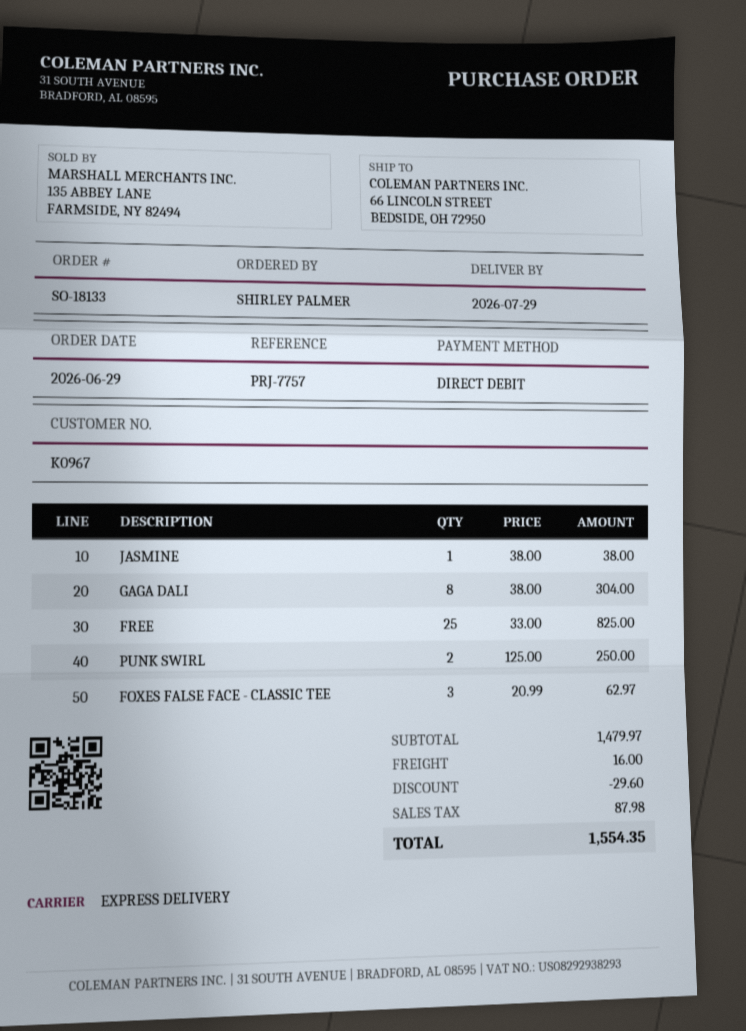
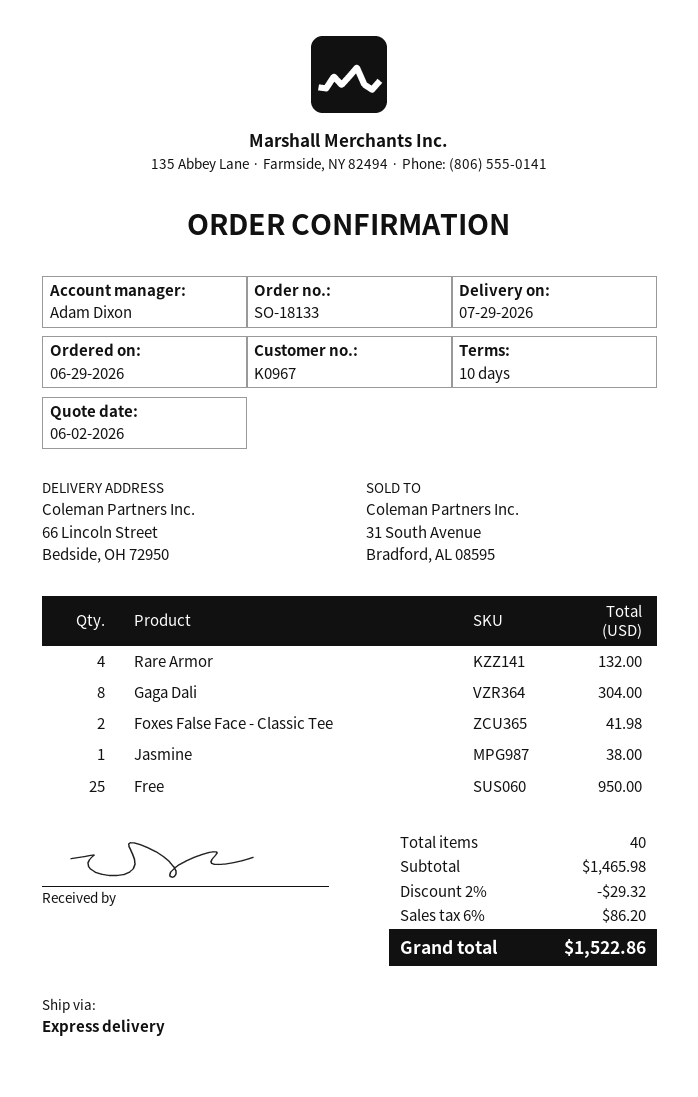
FREE: 25 for 825.00 -> 25 for 950.00
PUNK SWIRL: 2 for 250.00 -> none
FOXES FALSE FACE - CLASSIC TEE: 3 for 62.97 -> 2 for 41.98
Rare Armor: none -> 4 for 132.00
subtotal: 1479.97 -> 1465.98
discount: 29.60 -> 29.32
shipping: 16.00 -> none
tax: 87.98 -> 86.20
total: 1554.35 -> 1522.86

